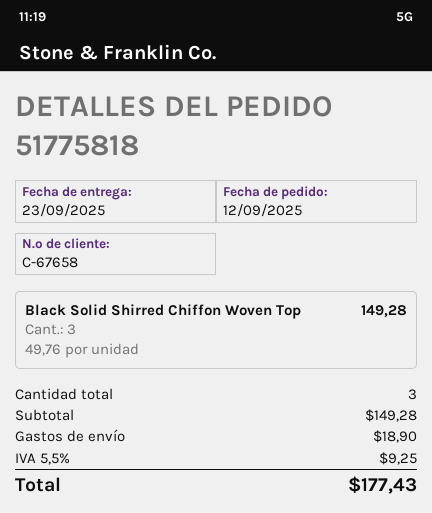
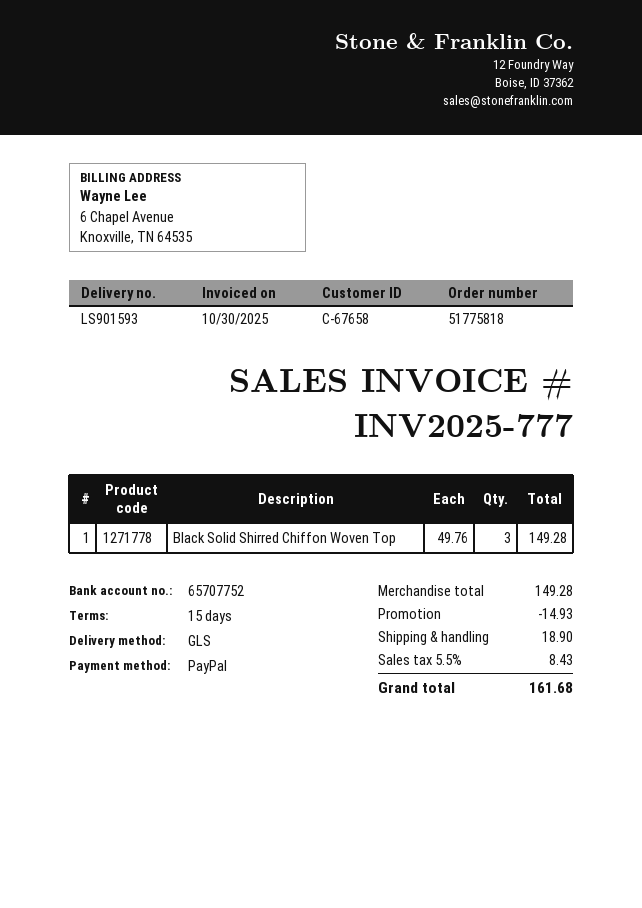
discount: none -> 14.93
tax: 5.5% = 9.25 -> 5.5% = 8.43
total: 177.43 -> 161.68

